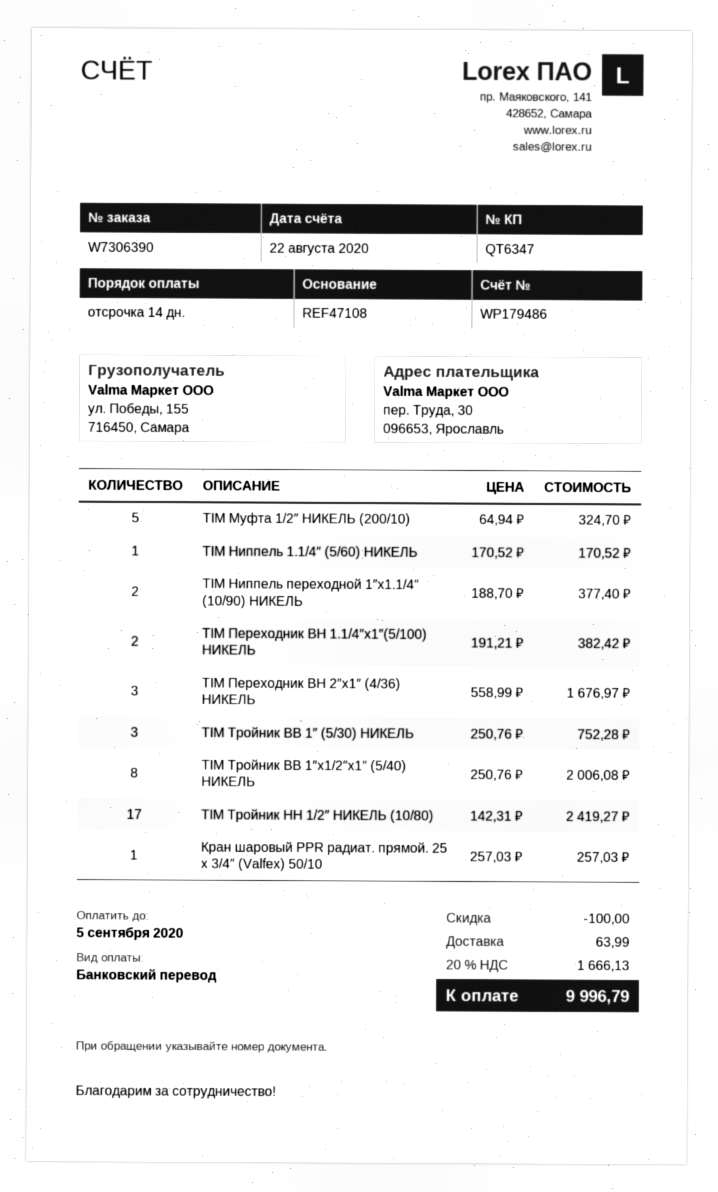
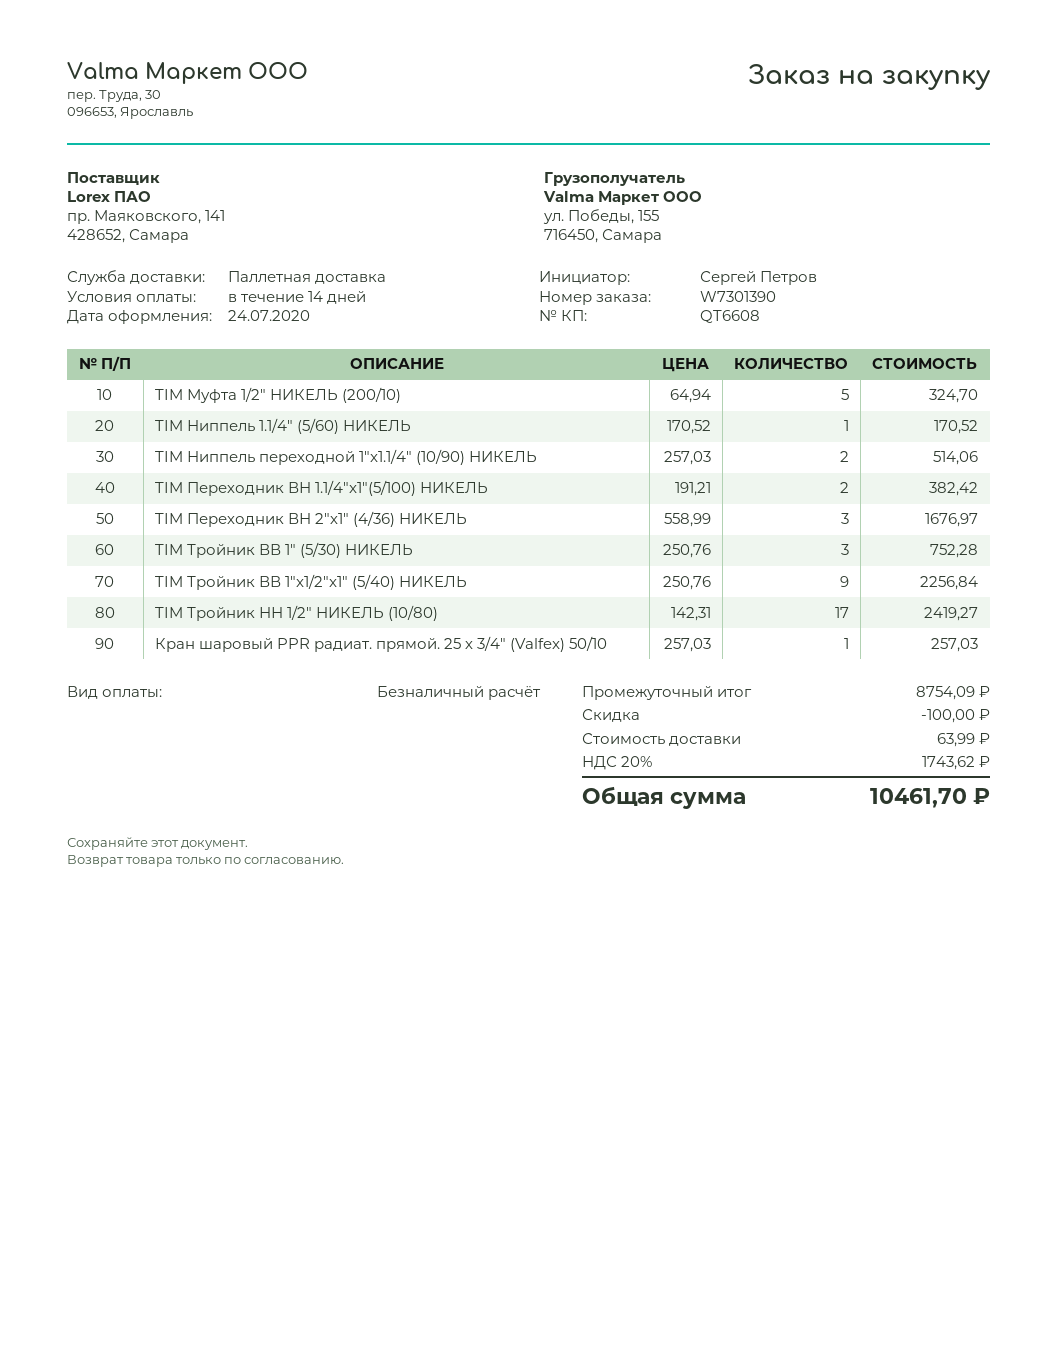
quote number: QT6347 -> QT6608
order number: W7306390 -> W7301390
TIM Ниппель переходной 1″x1.1/4″ (10/90) НИКЕЛЬ: 2 x 188.70 = 377.40 -> 2 x 257.03 = 514.06
TIM Тройник ВВ 1″x1/2″x1″ (5/40) НИКЕЛЬ: 8 x 250.76 = 2006.08 -> 9 x 250.76 = 2256.84
tax: 20% = 1666.13 -> 20% = 1743.62
total: 9996.79 -> 10461.70

